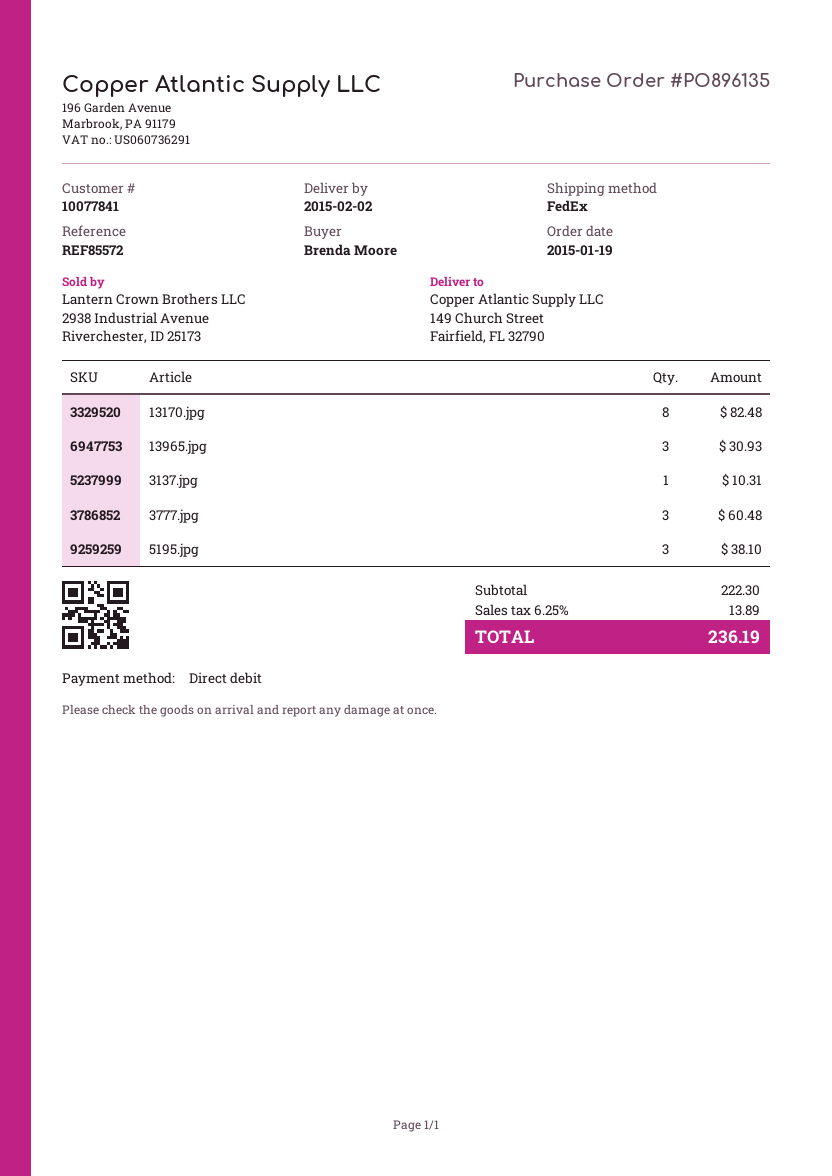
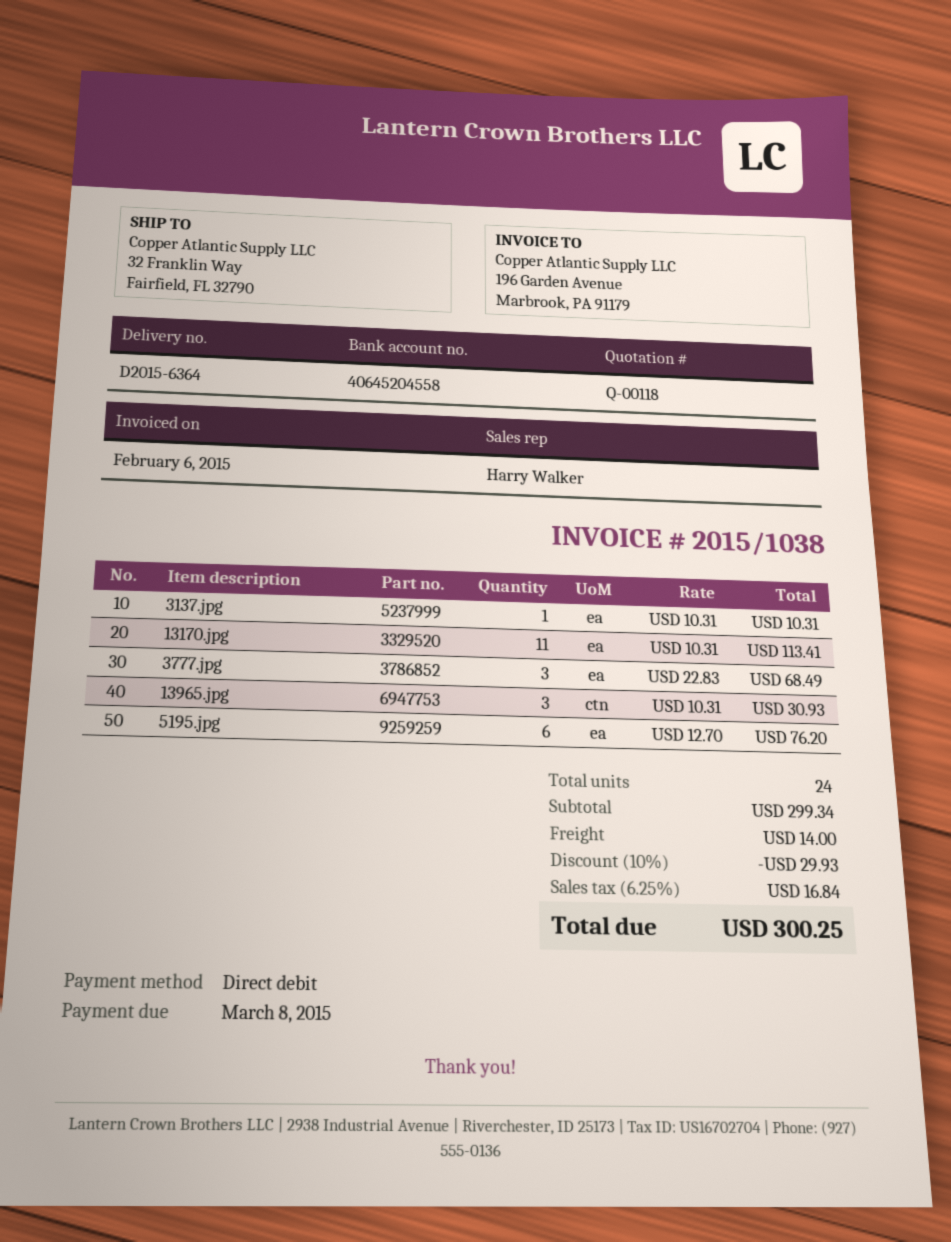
ship to: 149 Church Street, Fairfield, FL 32790 -> 32 Franklin Way, Fairfield, FL 32790
13170.jpg: 8 for 82.48 -> 11 for 113.41
3777.jpg: 3 for 60.48 -> 3 for 68.49
5195.jpg: 3 for 38.10 -> 6 for 76.20
subtotal: 222.30 -> 299.34
discount: none -> 10% = 29.93
shipping: none -> 14.00
tax: 6.25% = 13.89 -> 6.25% = 16.84
total: 236.19 -> 300.25

